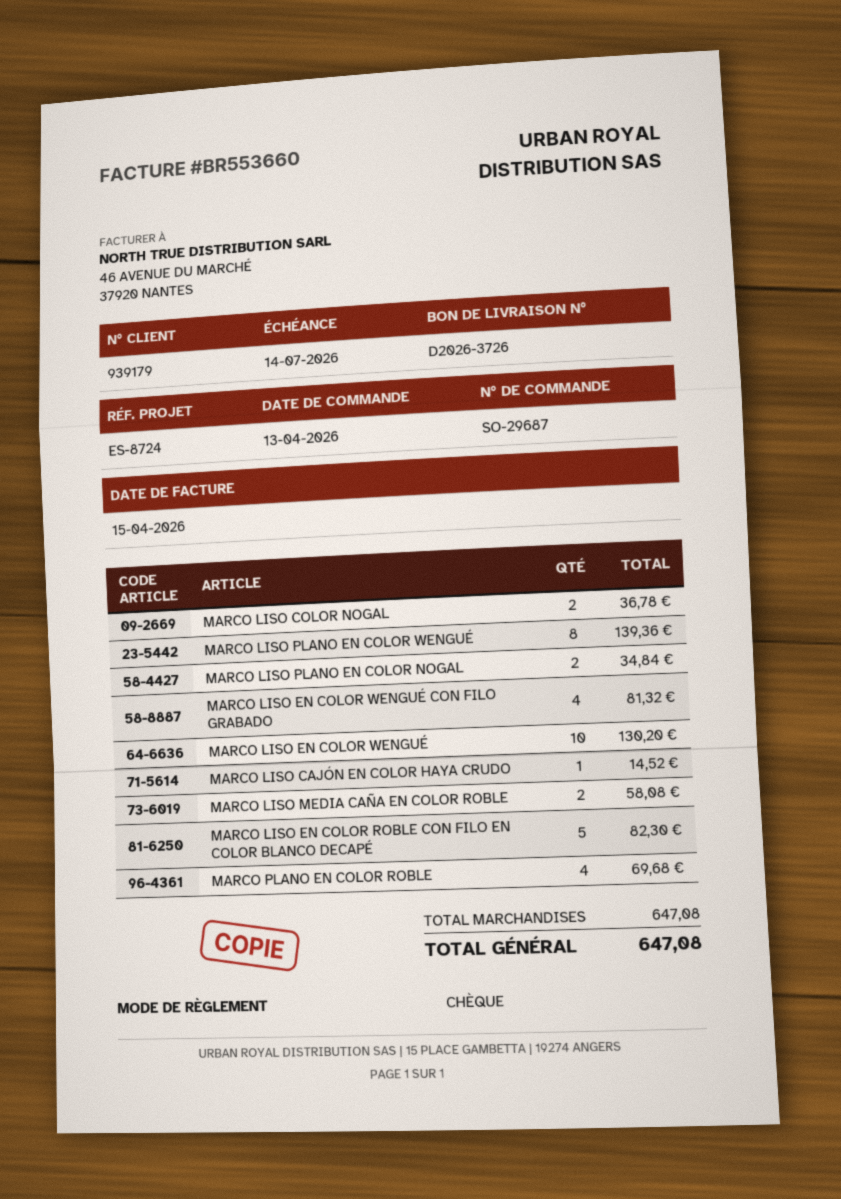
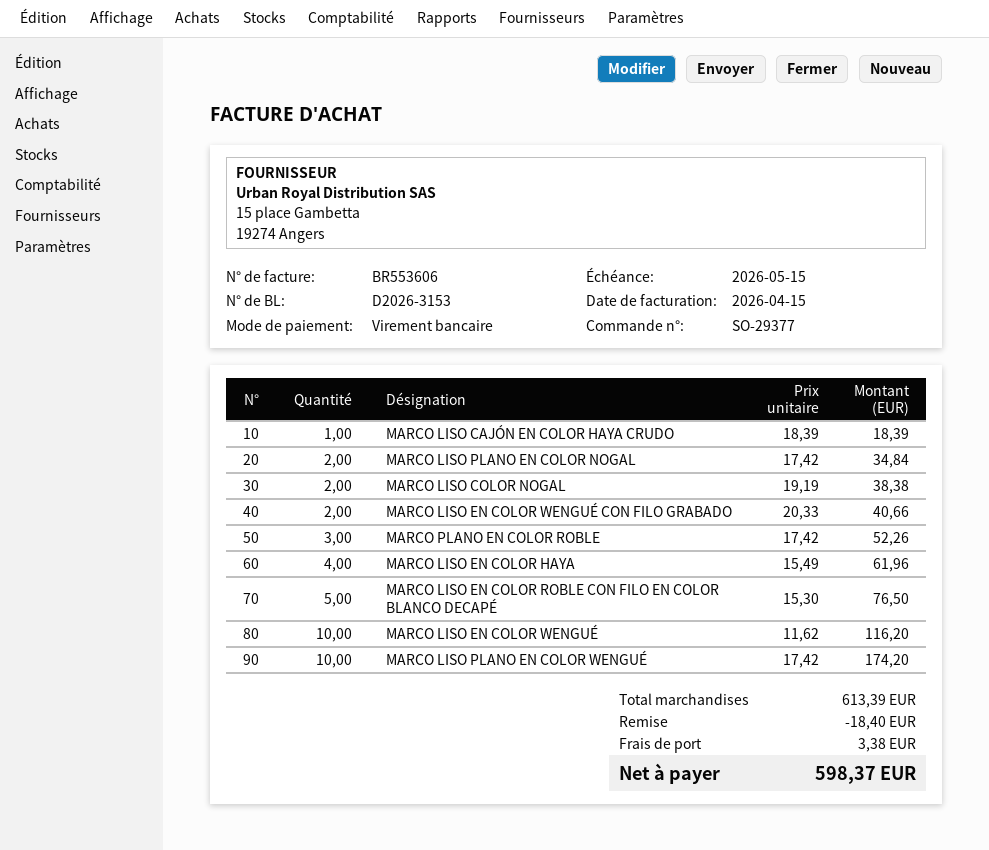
order number: SO-29687 -> SO-29377
delivery note number: D2026-3726 -> D2026-3153
invoice number: BR553660 -> BR553606
due date: 2026-07-14 -> 2026-05-15
payment method: cheque -> bank transfer
MARCO LISO COLOR NOGAL: 2 for 36.78 -> 2 for 38.38
MARCO LISO PLANO EN COLOR WENGUÉ: 8 for 139.36 -> 10 for 174.20
MARCO LISO EN COLOR WENGUÉ CON FILO GRABADO: 4 for 81.32 -> 2 for 40.66
MARCO LISO EN COLOR WENGUÉ: 10 for 130.20 -> 10 for 116.20
MARCO LISO CAJÓN EN COLOR HAYA CRUDO: 1 for 14.52 -> 1 for 18.39
MARCO LISO MEDIA CAÑA EN COLOR ROBLE: 2 for 58.08 -> none
MARCO LISO EN COLOR ROBLE CON FILO EN COLOR BLANCO DECAPÉ: 5 for 82.30 -> 5 for 76.50
MARCO PLANO EN COLOR ROBLE: 4 for 69.68 -> 3 for 52.26
MARCO LISO EN COLOR HAYA: none -> 4 for 61.96
subtotal: 647.08 -> 613.39
discount: none -> 18.40
shipping: none -> 3.38
total: 647.08 -> 598.37

